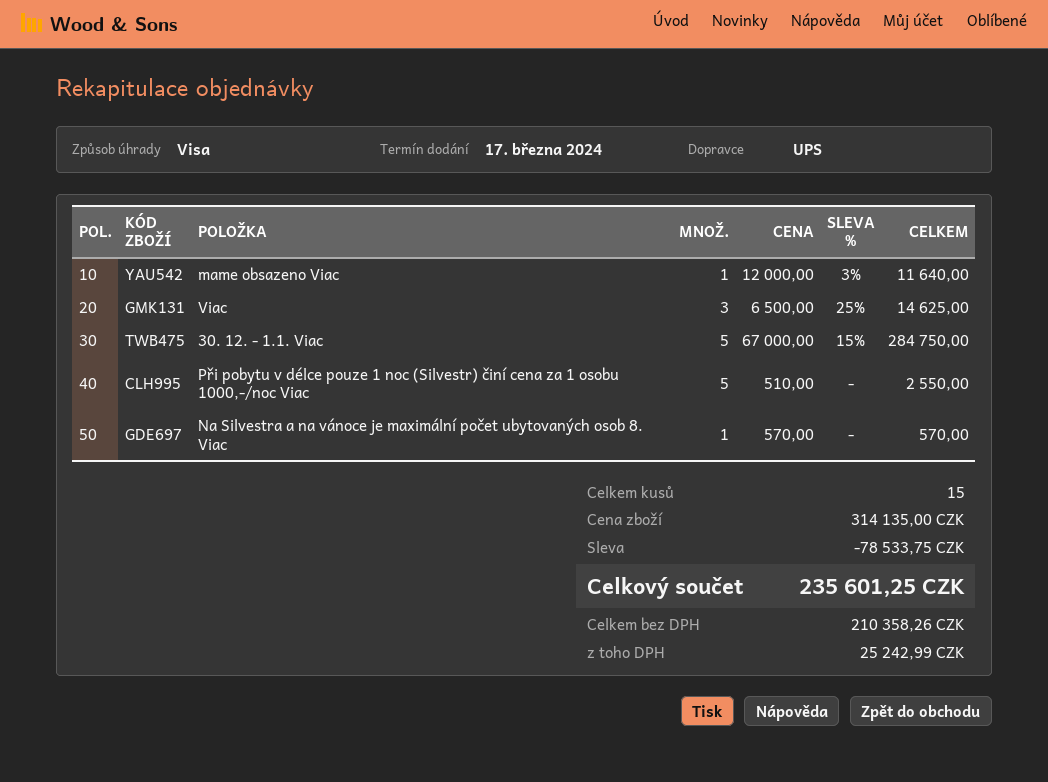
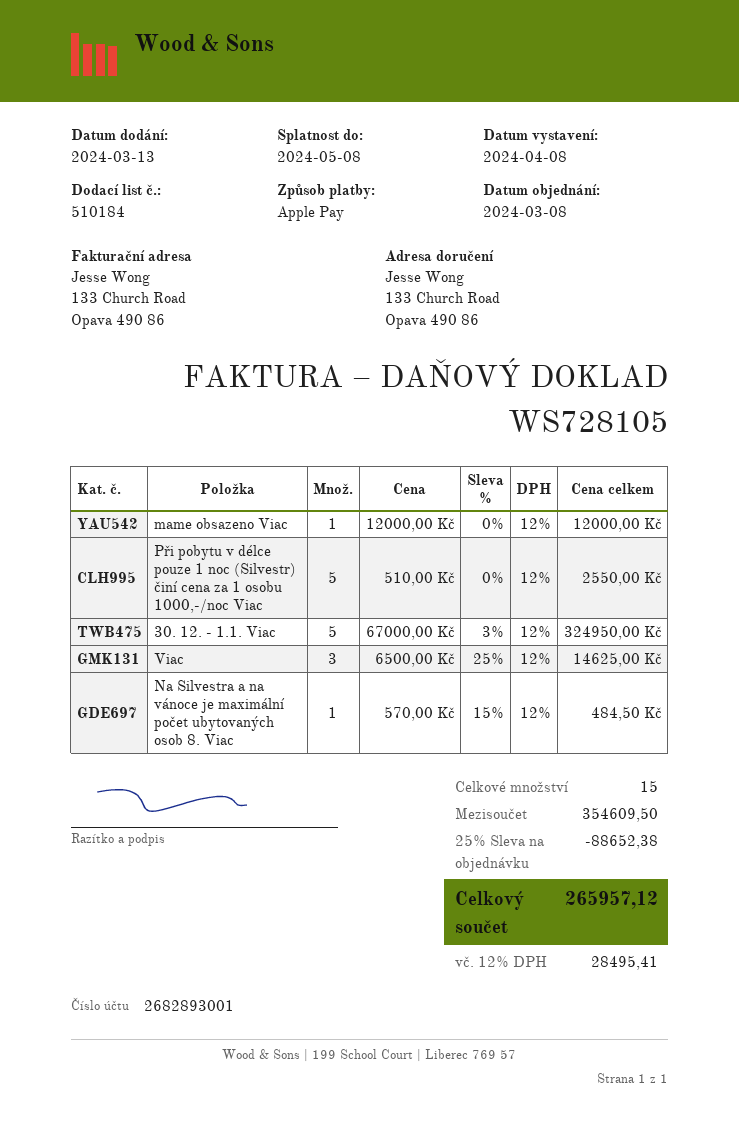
delivery date: 2024-03-17 -> 2024-03-13
payment method: Visa -> Apple Pay
mame obsazeno Viac: 1 x 12000.00 - 3% = 11640.00 -> 1 x 12000.00 = 12000.00
30. 12. - 1.1. Viac: 5 x 67000.00 - 15% = 284750.00 -> 5 x 67000.00 - 3% = 324950.00
Na Silvestra a na vánoce je maximální počet ubytovaných osob 8. Viac: 1 x 570.00 = 570.00 -> 1 x 570.00 - 15% = 484.50
subtotal: 314135.00 -> 354609.50
discount: 78533.75 -> 88652.38
tax: 25242.99 -> 28495.41
total: 235601.25 -> 265957.12

